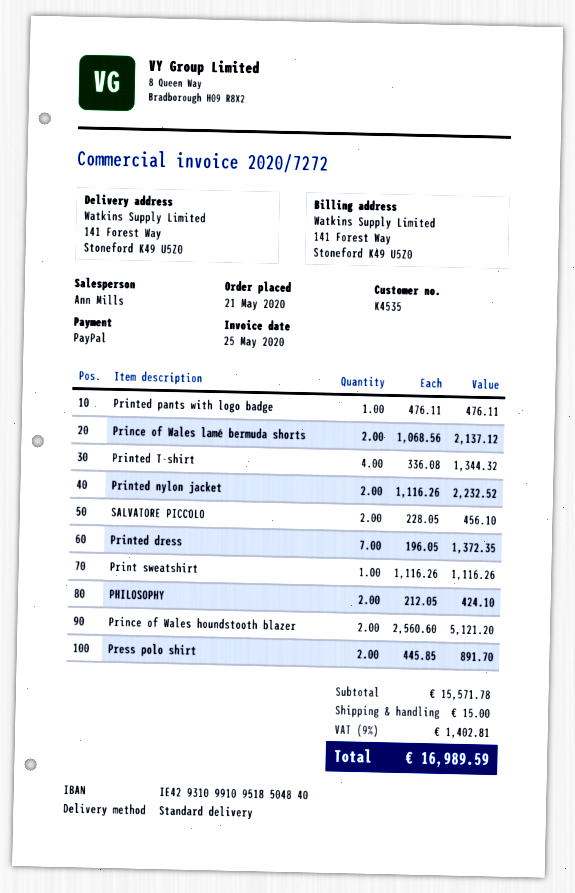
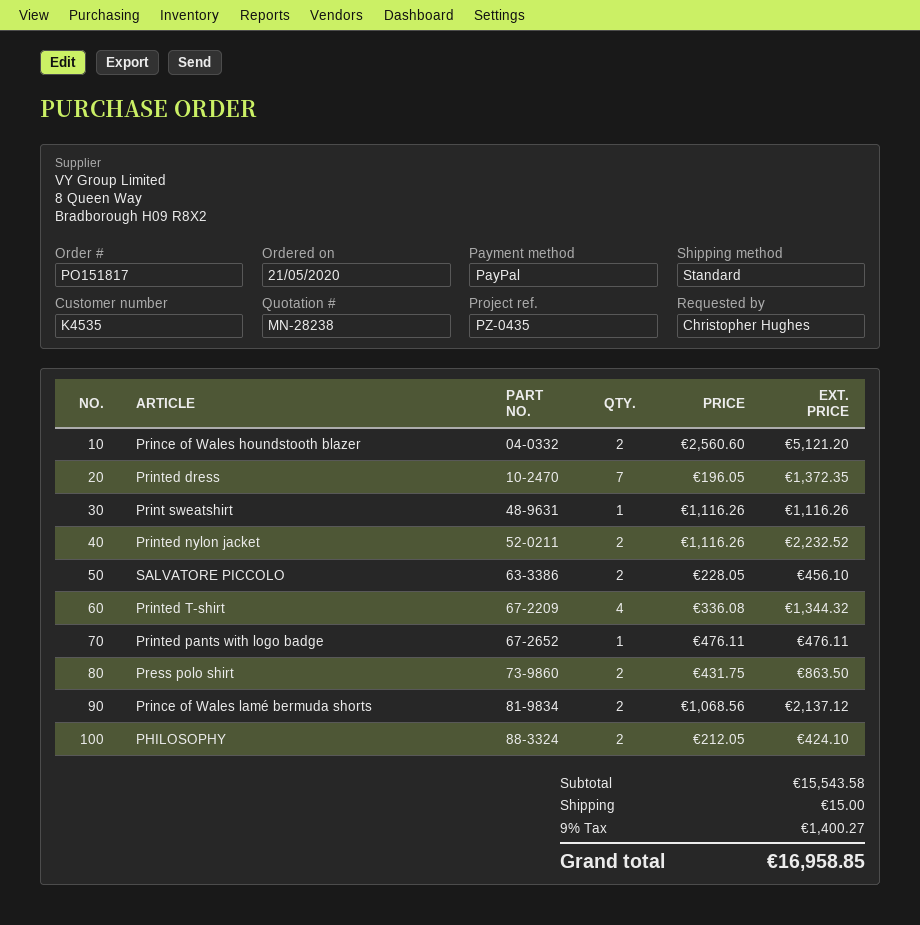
Press polo shirt: 2 x 445.85 = 891.70 -> 2 x 431.75 = 863.50
subtotal: 15571.78 -> 15543.58
tax: 9% = 1402.81 -> 9% = 1400.27
total: 16989.59 -> 16958.85

